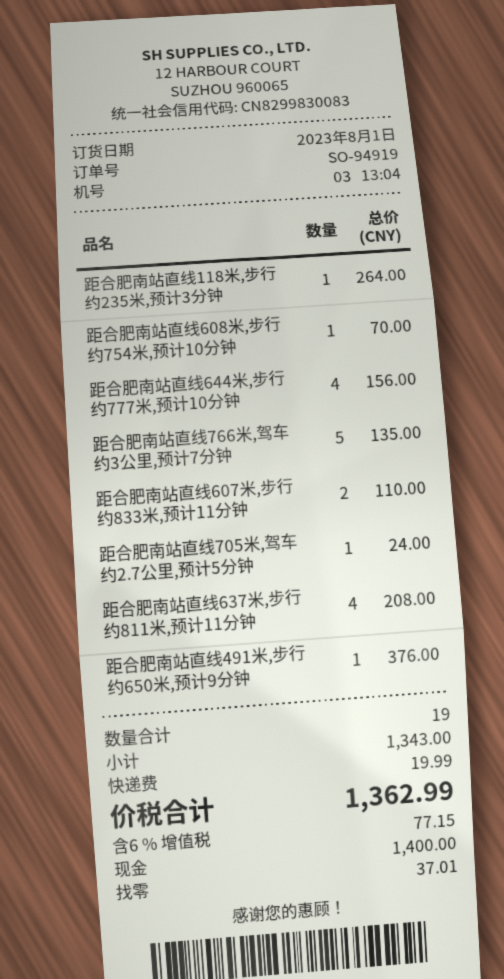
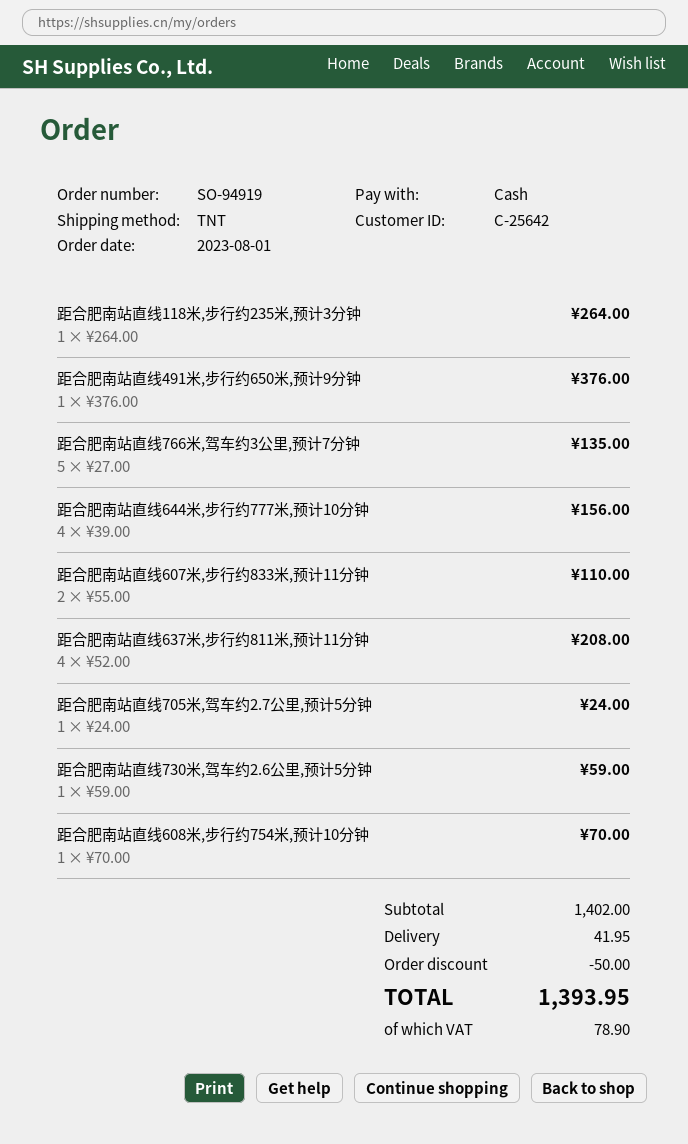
距合肥南站直线730米,驾车约2.6公里,预计5分钟: none -> 1 for 59.00
subtotal: 1343.00 -> 1402.00
discount: none -> 50.00
shipping: 19.99 -> 41.95
tax: 77.15 -> 78.90
total: 1362.99 -> 1393.95

